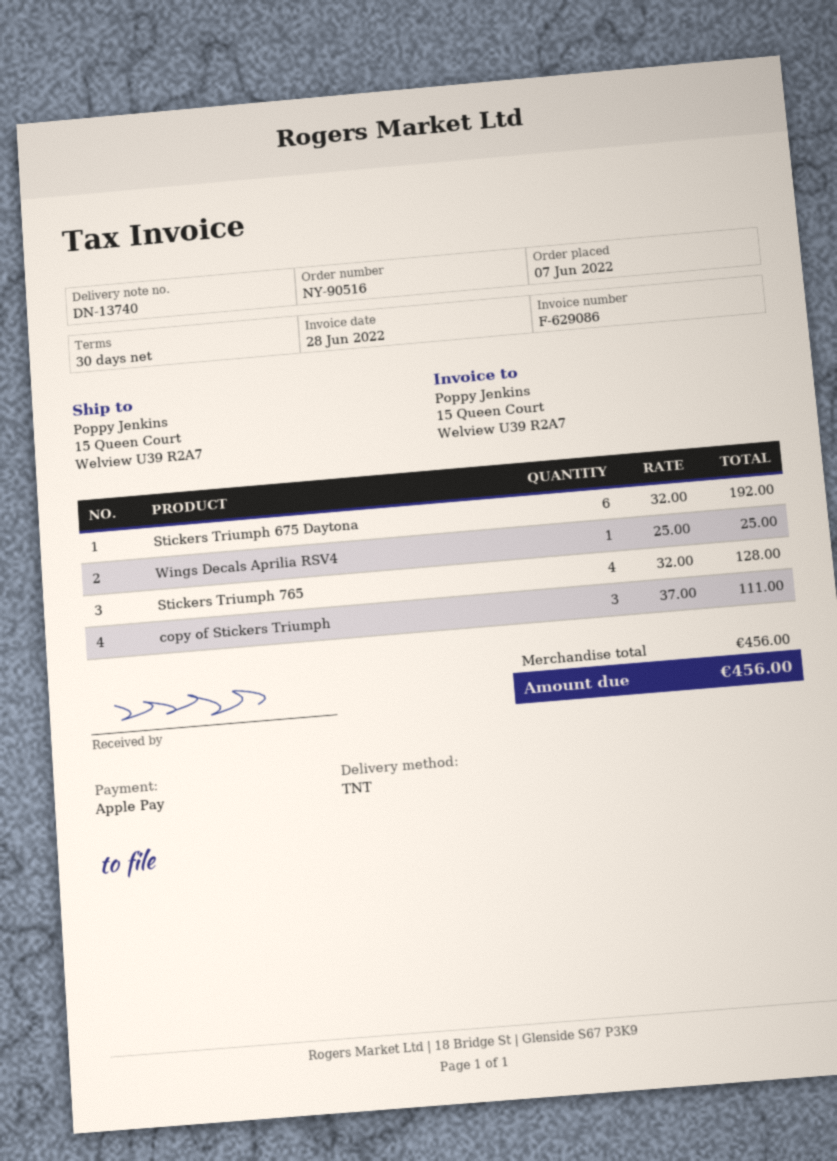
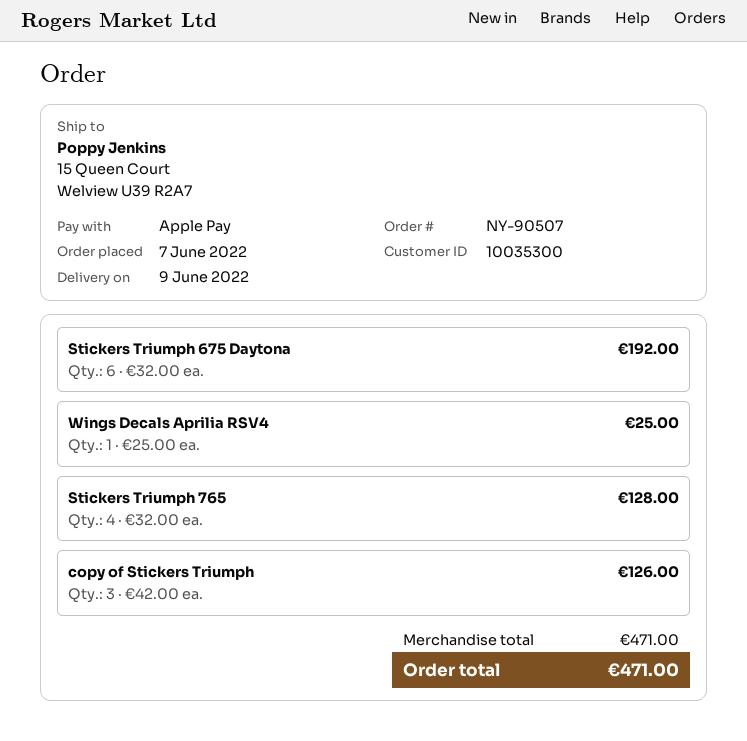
order number: NY-90516 -> NY-90507
copy of Stickers Triumph: 3 x 37.00 = 111.00 -> 3 x 42.00 = 126.00
subtotal: 456.00 -> 471.00
total: 456.00 -> 471.00

